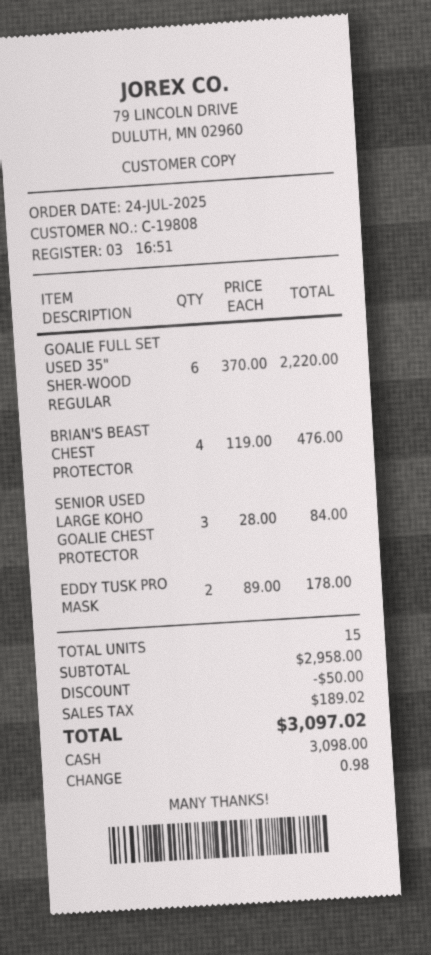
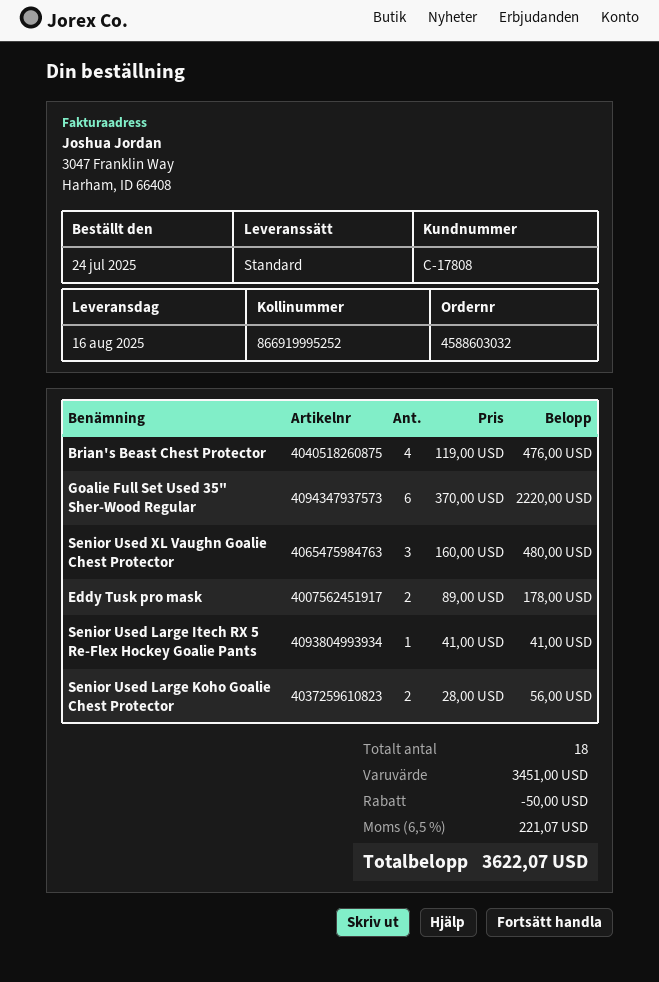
customer number: C-19808 -> C-17808
SENIOR USED LARGE KOHO GOALIE CHEST PROTECTOR: 3 x 28.00 = 84.00 -> 2 x 28.00 = 56.00
Senior Used XL Vaughn Goalie Chest Protector: none -> 3 x 160.00 = 480.00
Senior Used Large Itech RX 5 Re-Flex Hockey Goalie Pants: none -> 1 x 41.00 = 41.00
total quantity: 15 -> 18
subtotal: 2958.00 -> 3451.00
tax: 189.02 -> 221.07
total: 3097.02 -> 3622.07

